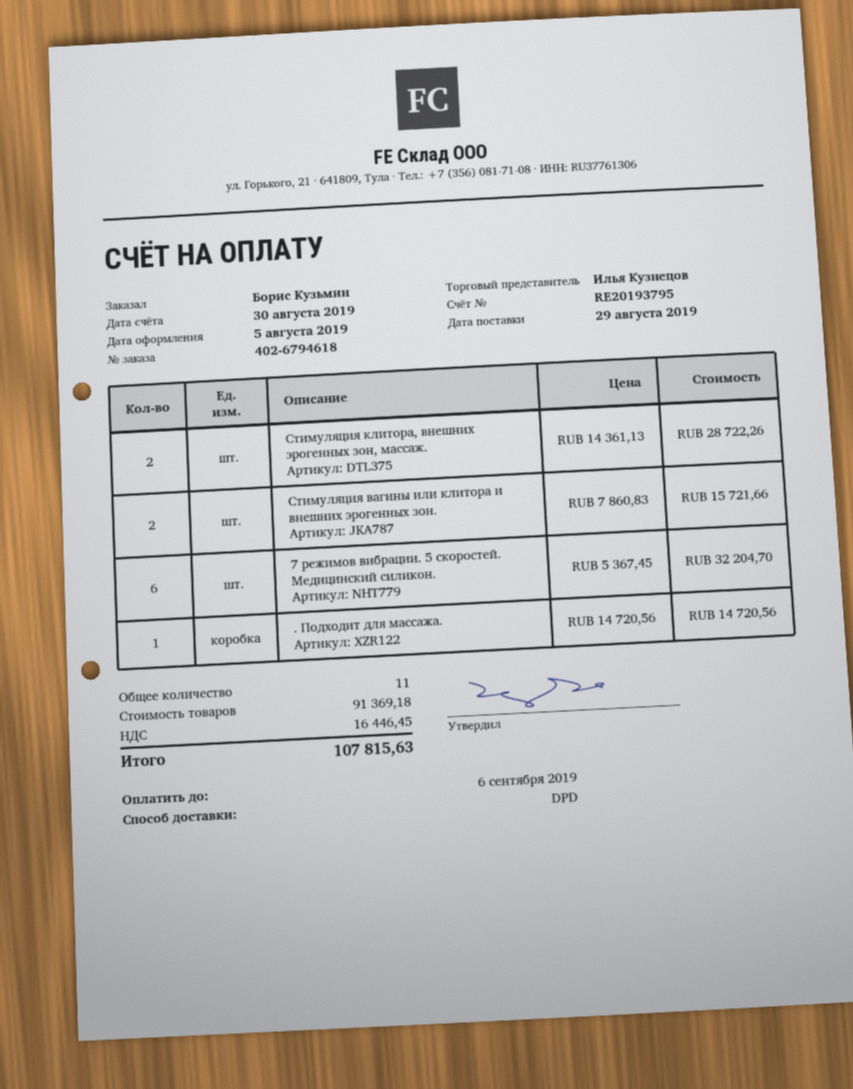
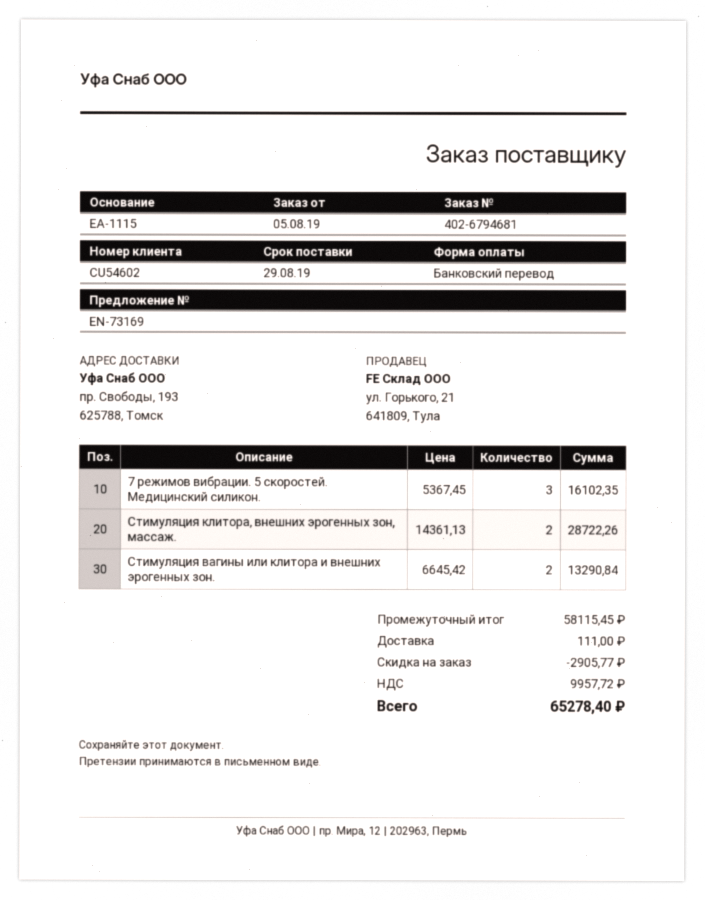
order number: 402-6794618 -> 402-6794681
Стимуляция вагины или клитора и внешних эрогенных зон.: 2 x 7860.83 = 15721.66 -> 2 x 6645.42 = 13290.84
7 режимов вибрации. 5 скоростей. Медицинский силикон.: 6 x 5367.45 = 32204.70 -> 3 x 5367.45 = 16102.35
. Подходит для массажа.: 1 x 14720.56 = 14720.56 -> none
subtotal: 91369.18 -> 58115.45
discount: none -> 2905.77
shipping: none -> 111.00
tax: 16446.45 -> 9957.72
total: 107815.63 -> 65278.40

